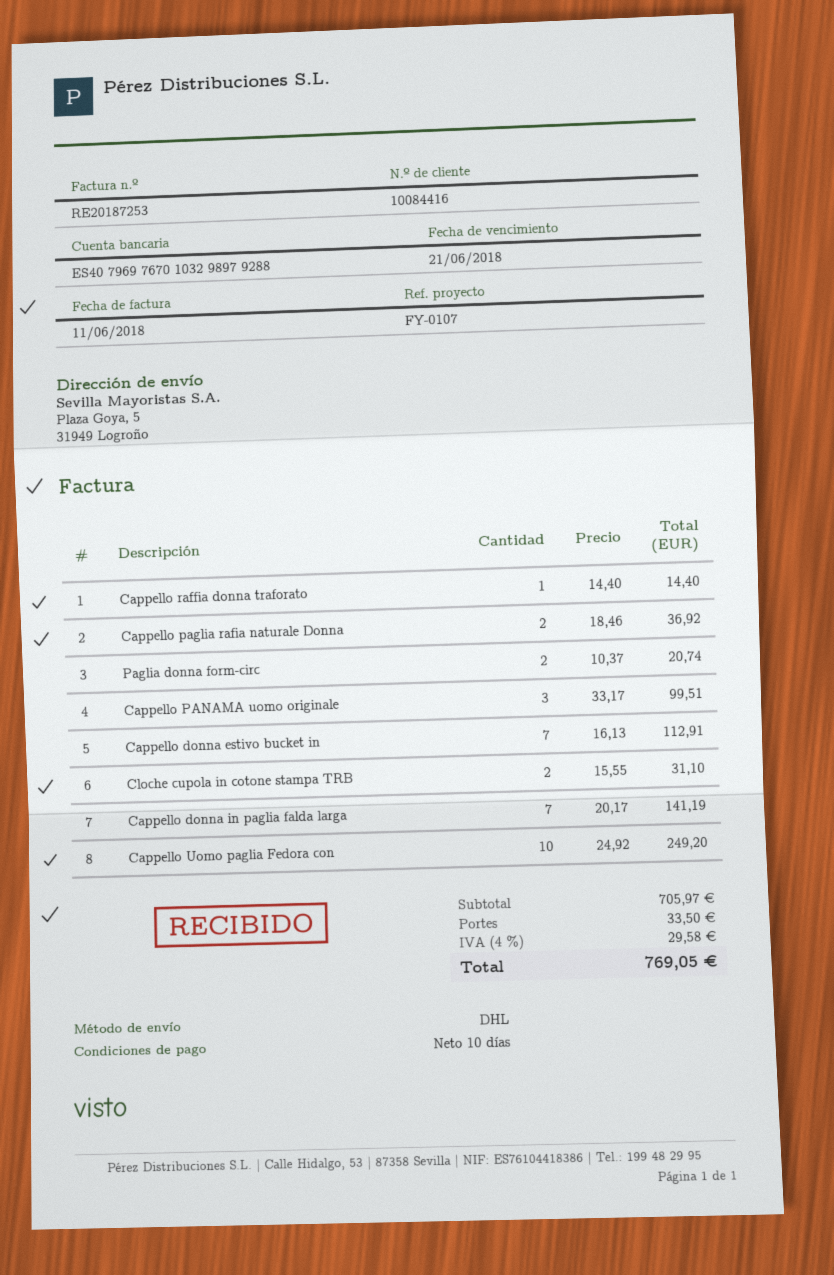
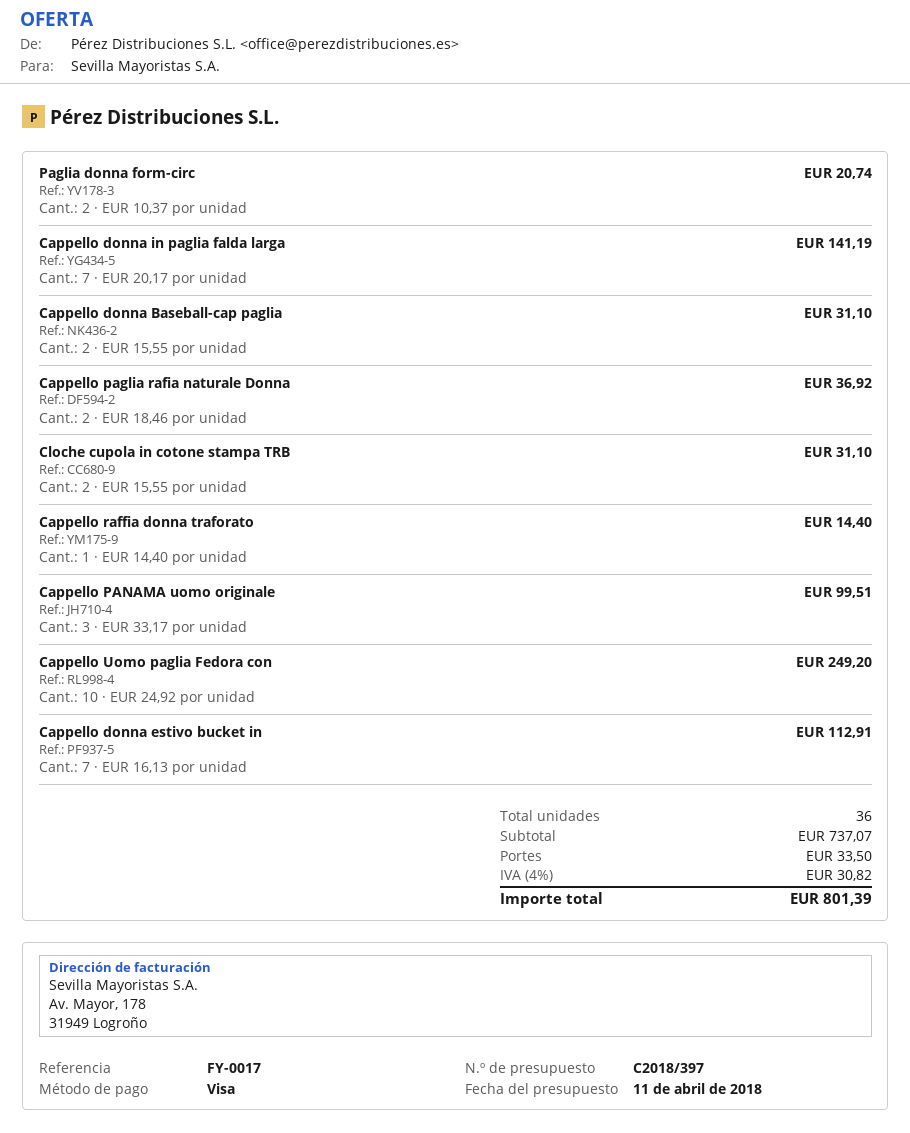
reference: FY-0107 -> FY-0017
Cappello donna Baseball-cap paglia: none -> 2 x 15.55 = 31.10
subtotal: 705.97 -> 737.07
tax: 4% = 29.58 -> 4% = 30.82
total: 769.05 -> 801.39

